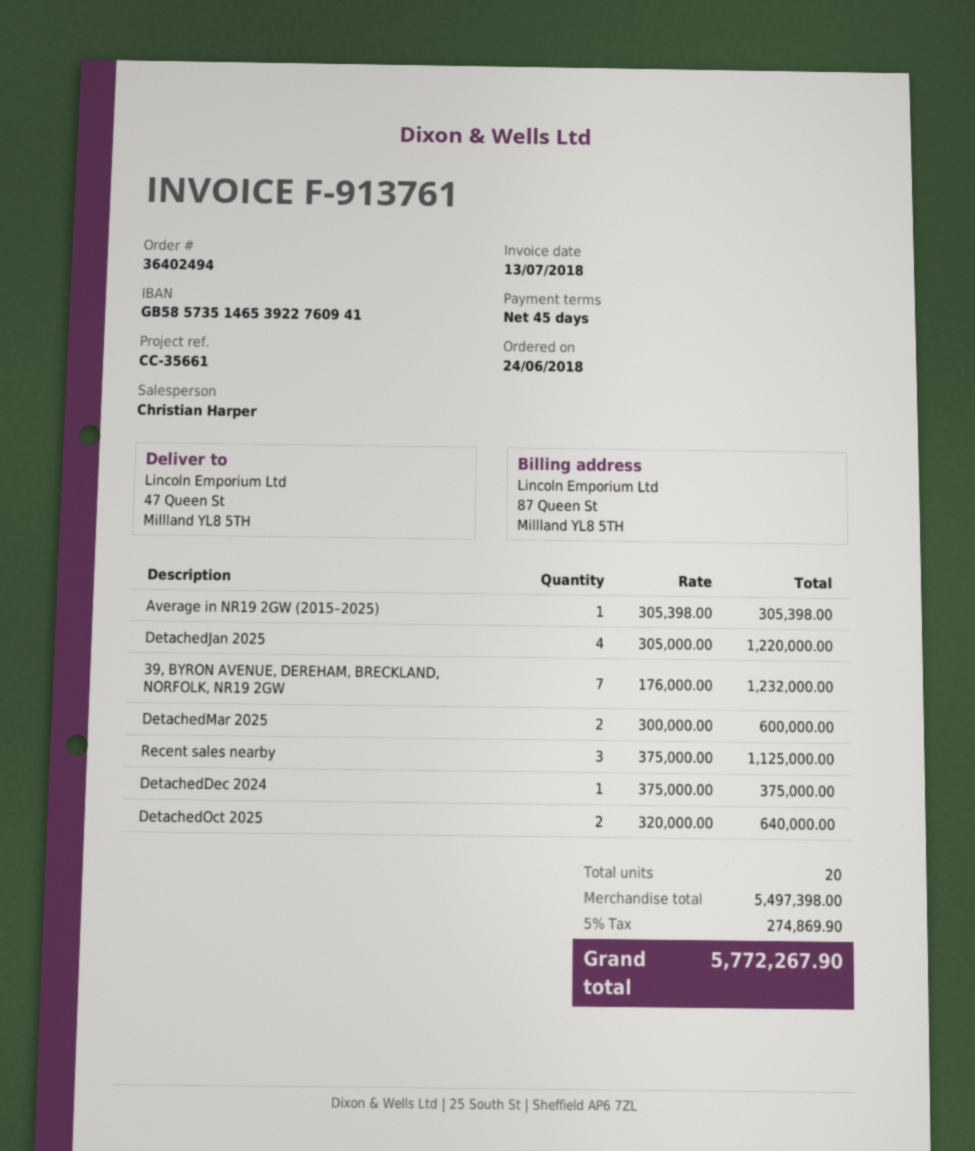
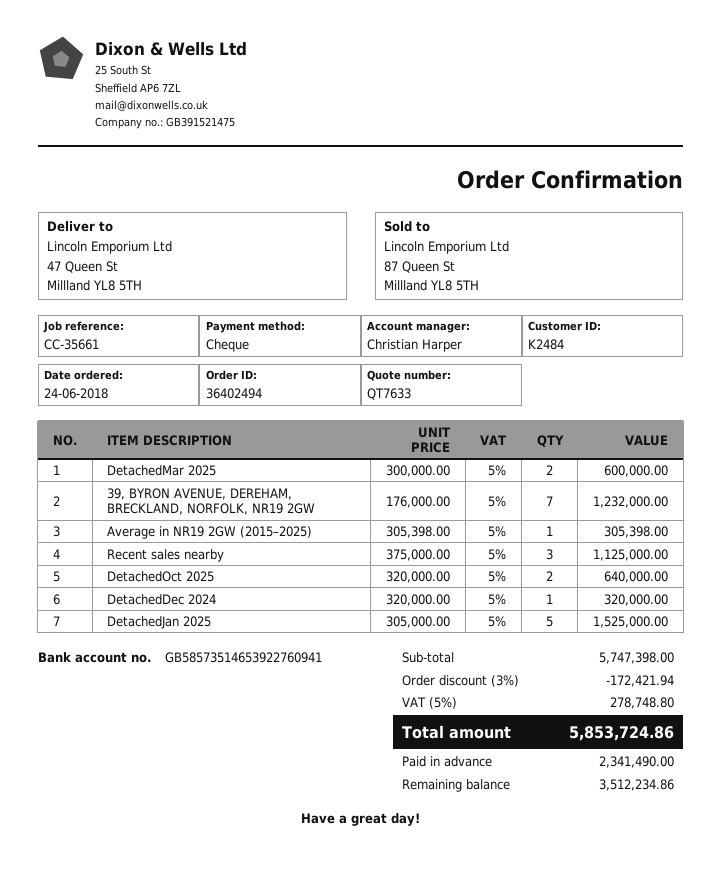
DetachedJan 2025: 4 x 305000.00 = 1220000.00 -> 5 x 305000.00 = 1525000.00
DetachedDec 2024: 1 x 375000.00 = 375000.00 -> 1 x 320000.00 = 320000.00
subtotal: 5497398.00 -> 5747398.00
discount: none -> 3% = 172421.94
tax: 5% = 274869.90 -> 5% = 278748.80
total: 5772267.90 -> 5853724.86

